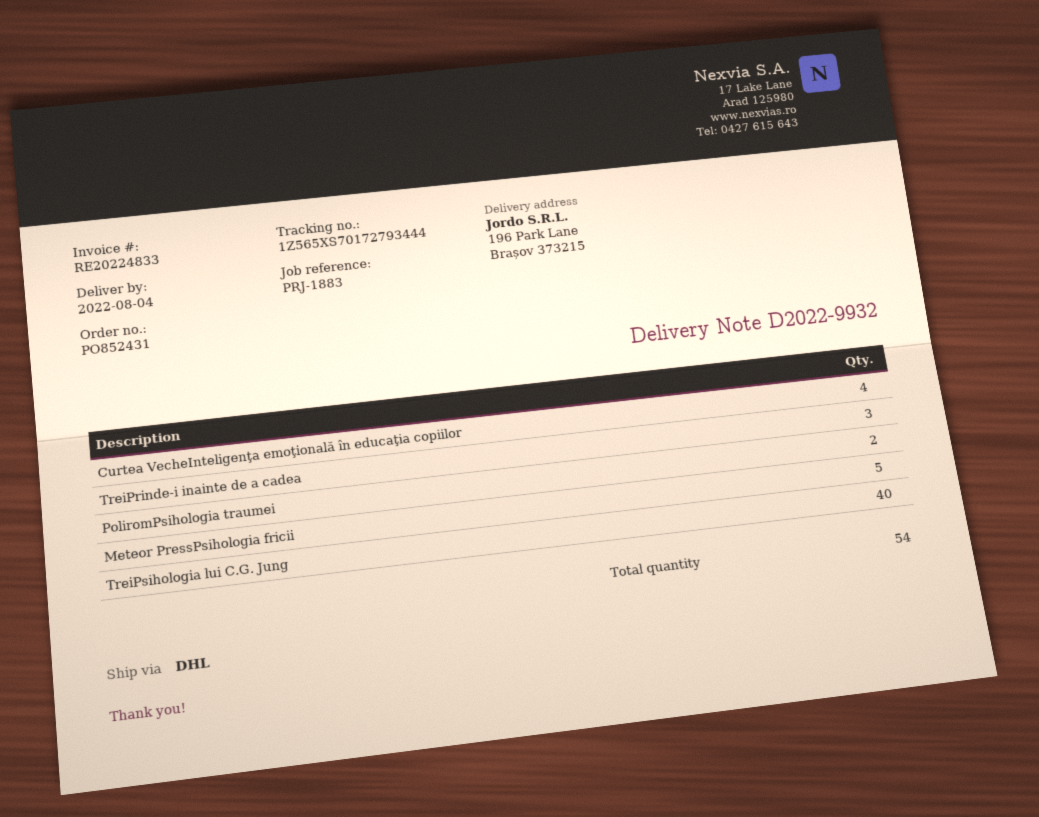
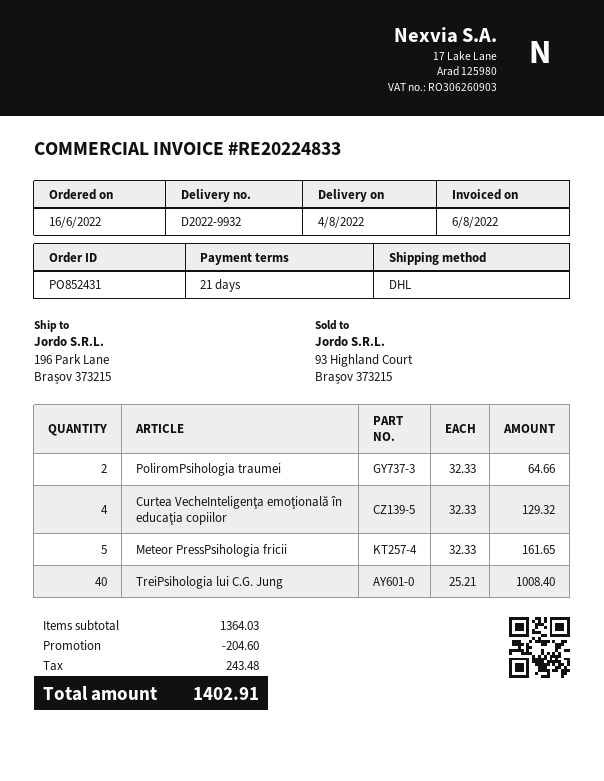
TreiPrinde-i inainte de a cadea: 3 -> none

